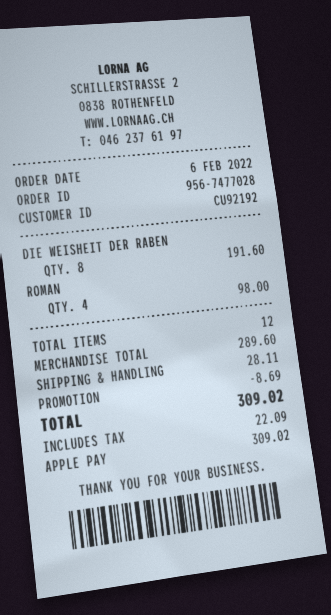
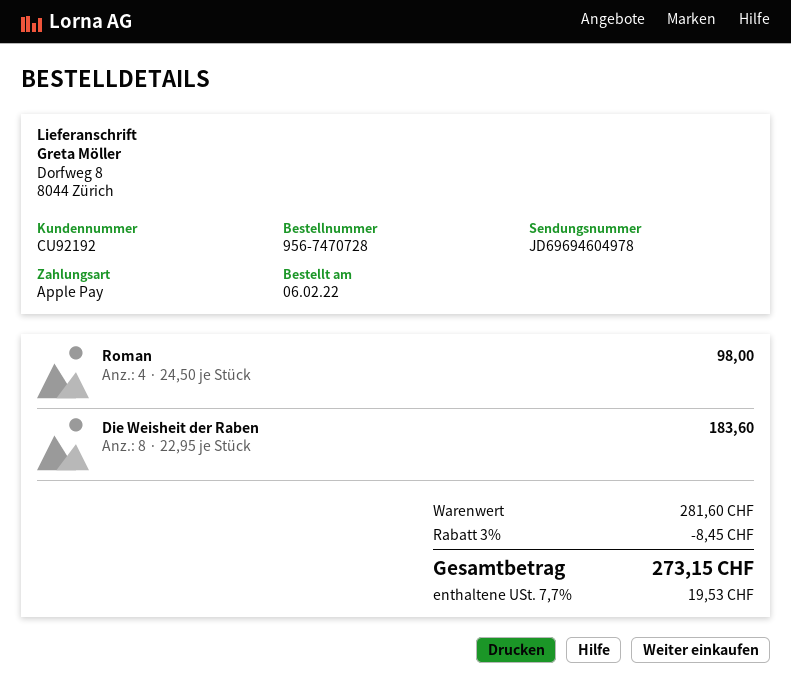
order number: 956-7477028 -> 956-7470728
DIE WEISHEIT DER RABEN: 8 for 191.60 -> 8 for 183.60
subtotal: 289.60 -> 281.60
discount: 8.69 -> 8.45
shipping: 28.11 -> none
tax: 22.09 -> 19.53
total: 309.02 -> 273.15

